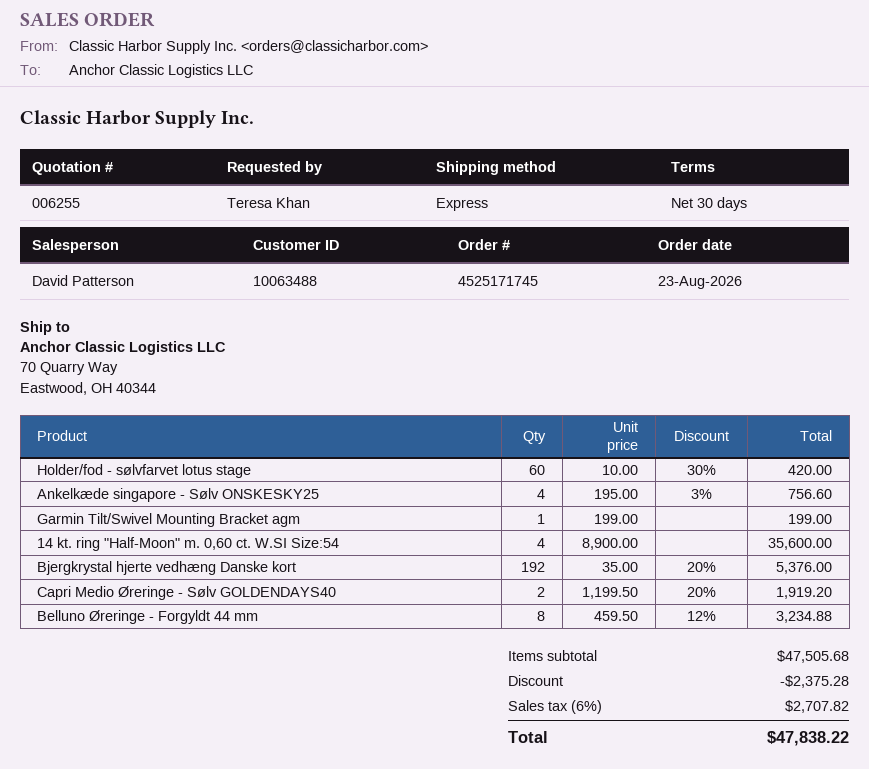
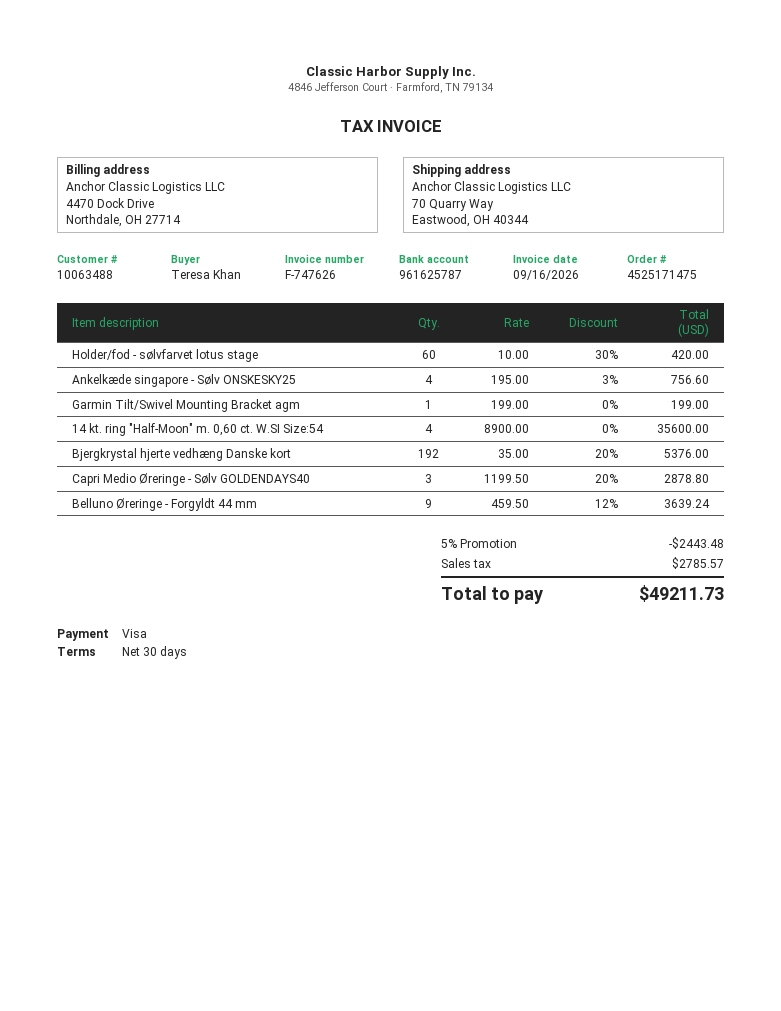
order number: 4525171745 -> 4525171475
Capri Medio Øreringe - Sølv GOLDENDAYS40: 2 x 1199.50 - 20% = 1919.20 -> 3 x 1199.50 - 20% = 2878.80
Belluno Øreringe - Forgyldt 44 mm: 8 x 459.50 - 12% = 3234.88 -> 9 x 459.50 - 12% = 3639.24
discount: 2375.28 -> 2443.48
tax: 2707.82 -> 2785.57
total: 47838.22 -> 49211.73

